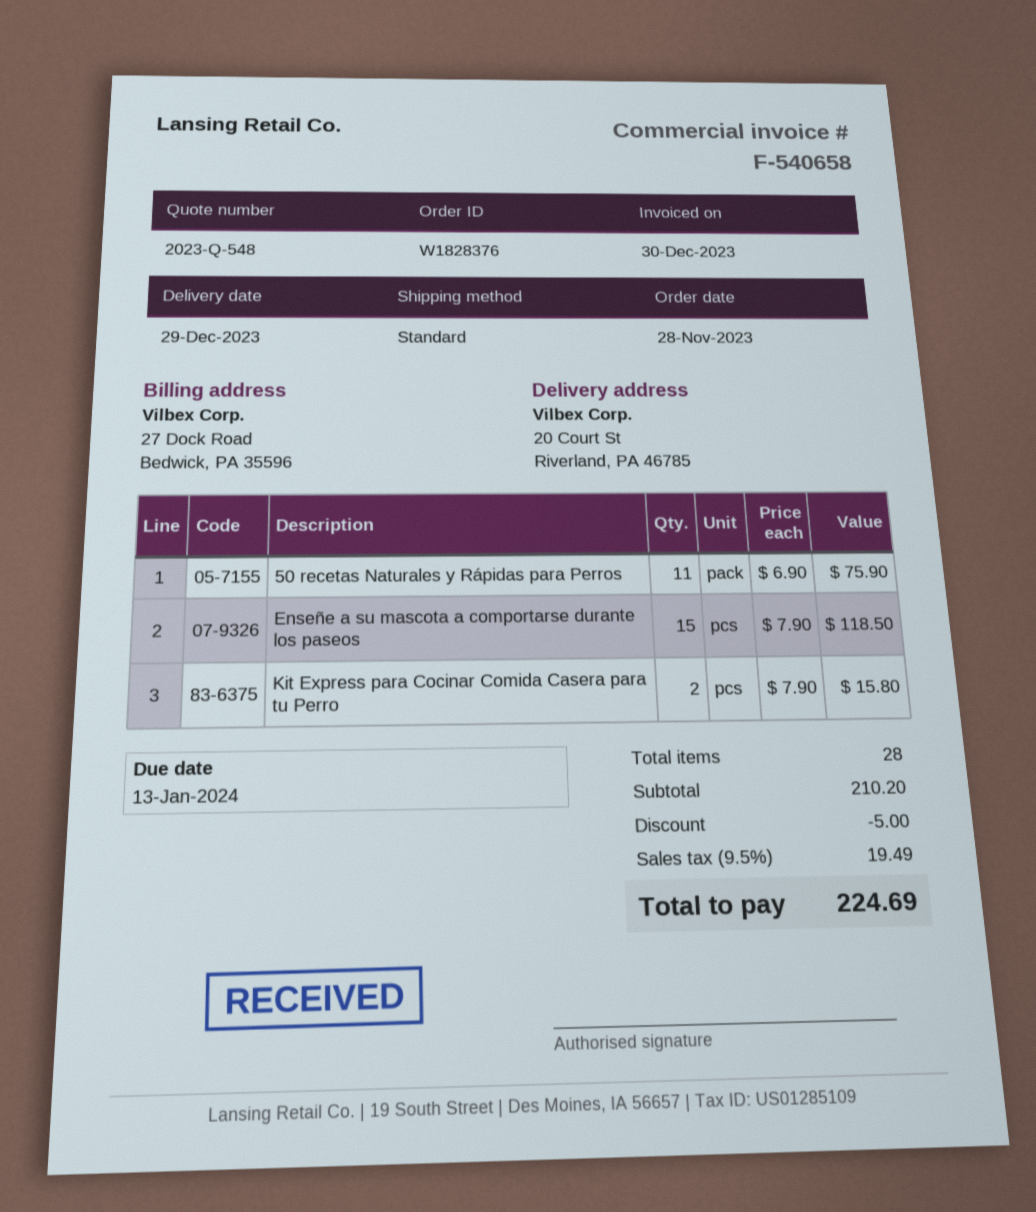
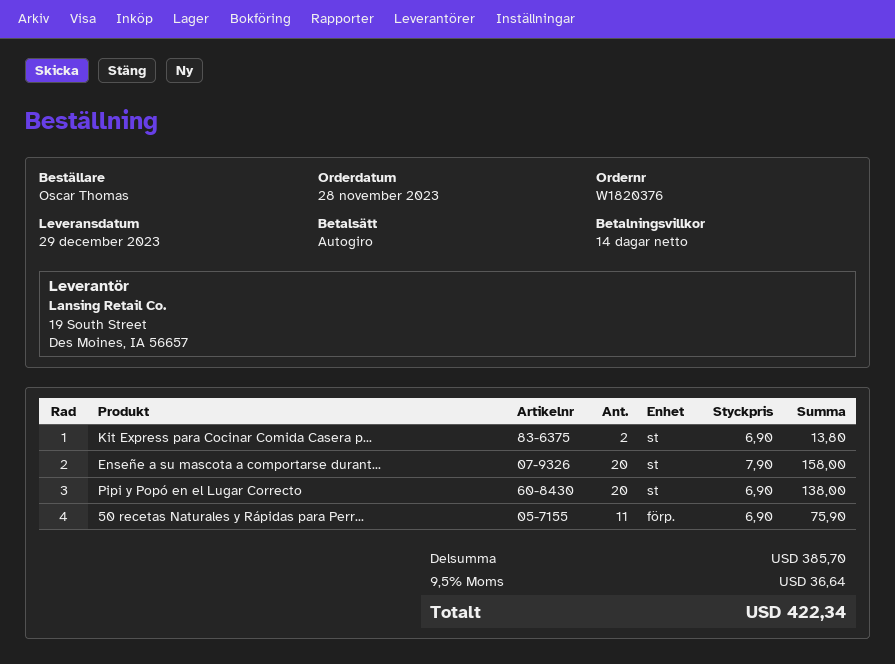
order number: W1828376 -> W1820376
Enseñe a su mascota a comportarse durante los paseos: 15 x 7.90 = 118.50 -> 20 x 7.90 = 158.00
Kit Express para Cocinar Comida Casera para tu Perro: 2 x 7.90 = 15.80 -> 2 x 6.90 = 13.80
Pipi y Popó en el Lugar Correcto: none -> 20 x 6.90 = 138.00
subtotal: 210.20 -> 385.70
discount: 5.00 -> none
tax: 9.5% = 19.49 -> 9.5% = 36.64
total: 224.69 -> 422.34

